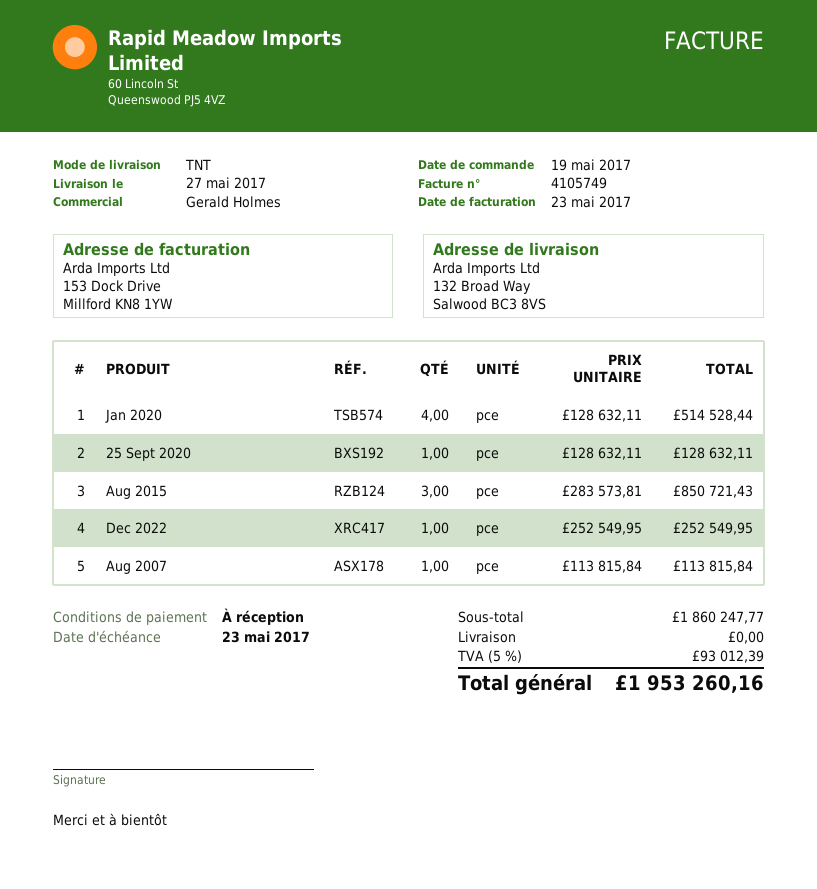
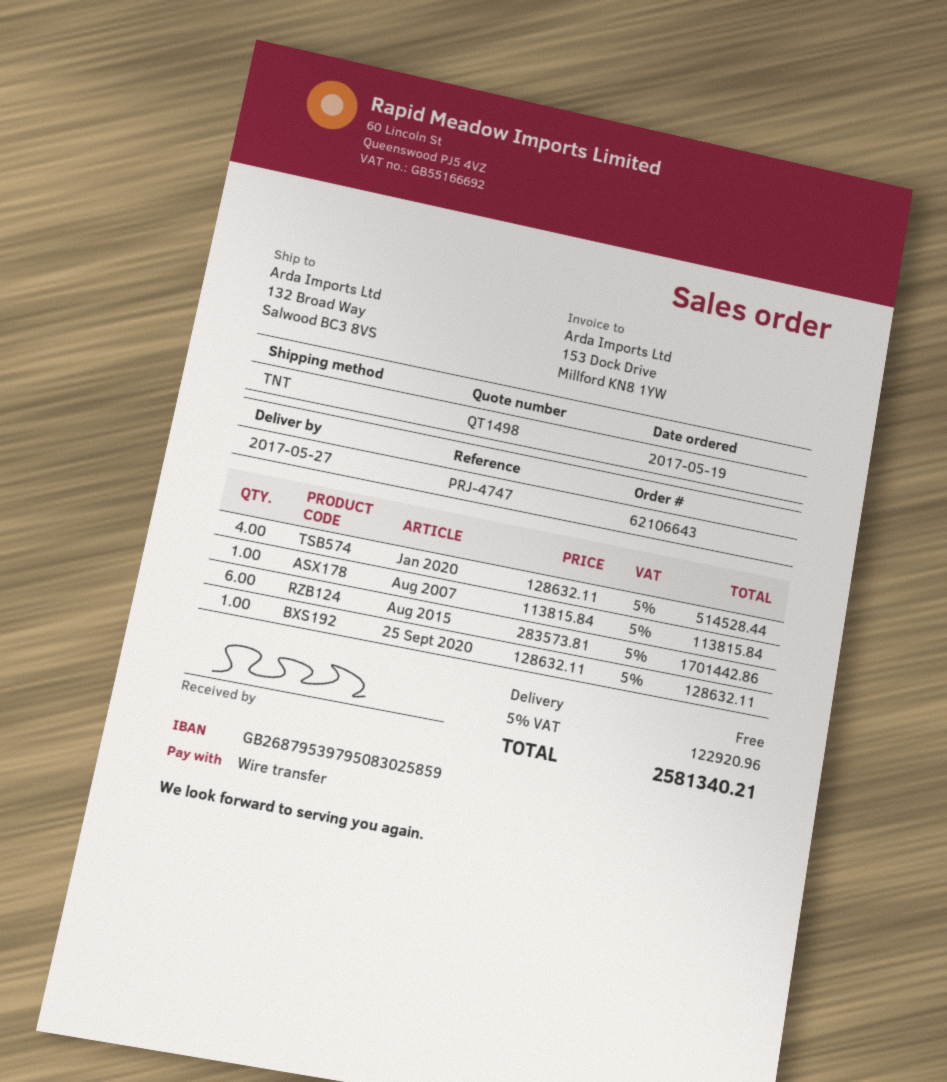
Aug 2015: 3 x 283573.81 = 850721.43 -> 6 x 283573.81 = 1701442.86
Dec 2022: 1 x 252549.95 = 252549.95 -> none
tax: 5% = 93012.39 -> 5% = 122920.96
total: 1953260.16 -> 2581340.21

